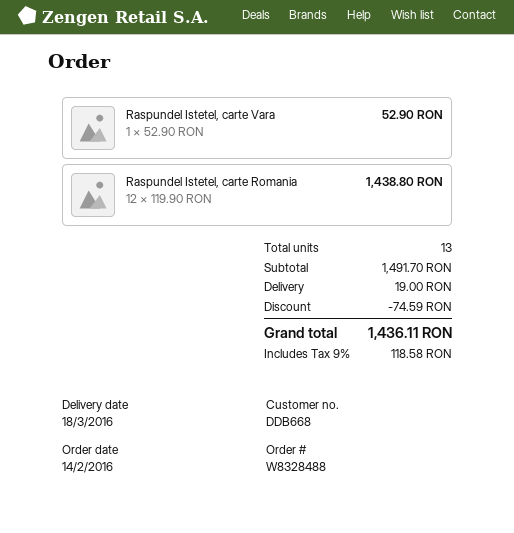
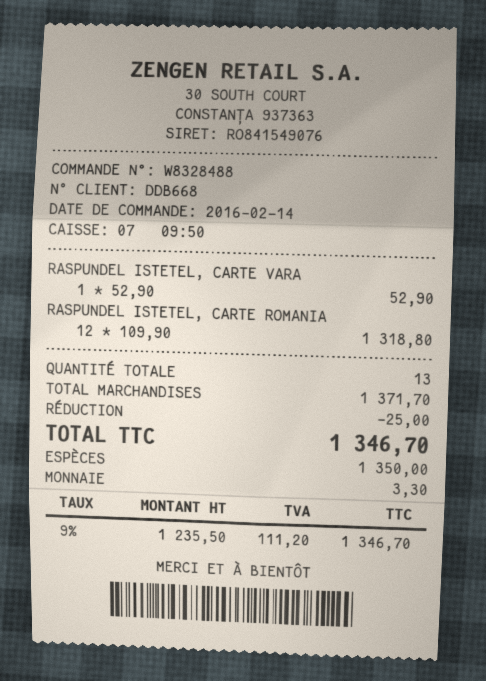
Raspundel Istetel, carte Romania: 12 x 119.90 = 1438.80 -> 12 x 109.90 = 1318.80
subtotal: 1491.70 -> 1371.70
discount: 74.59 -> 25.00
shipping: 19.00 -> none
tax: 9% = 118.58 -> 9% = 111.20
total: 1436.11 -> 1346.70

